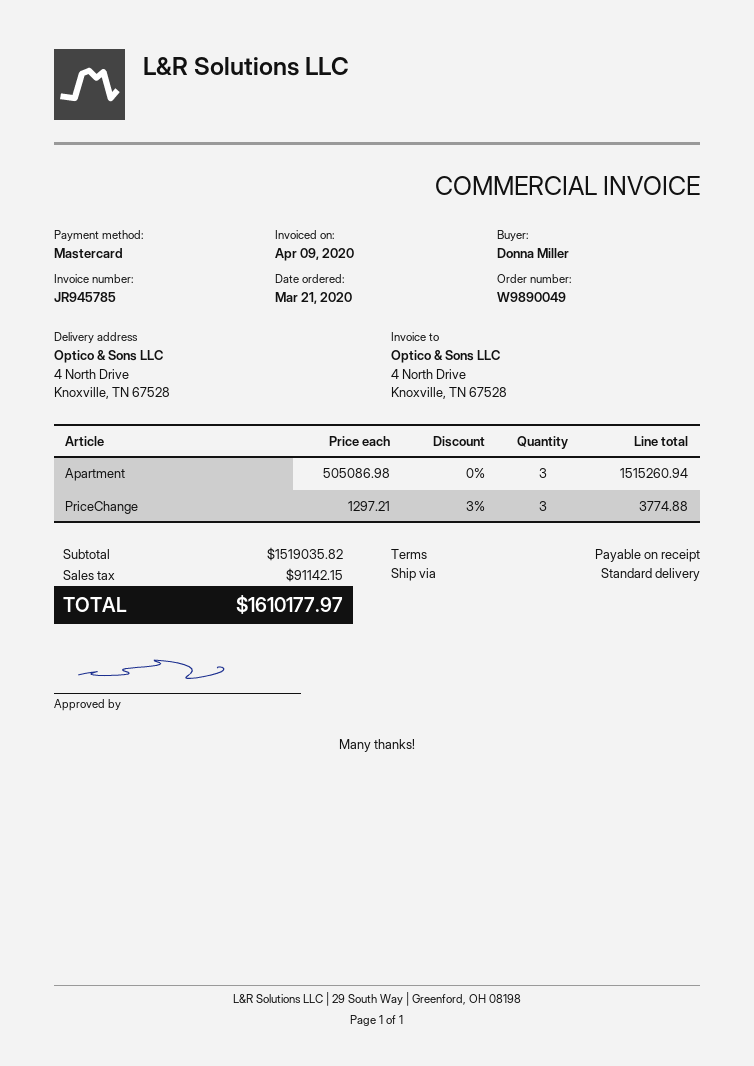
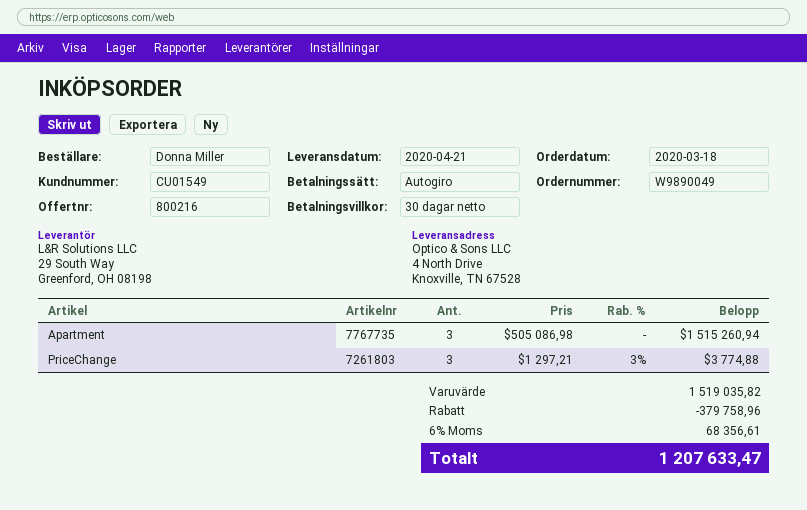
order date: 2020-03-21 -> 2020-03-18
payment terms: on receipt -> 30 days
payment method: Mastercard -> direct debit
discount: none -> 379758.96
tax: 91142.15 -> 68356.61
total: 1610177.97 -> 1207633.47

